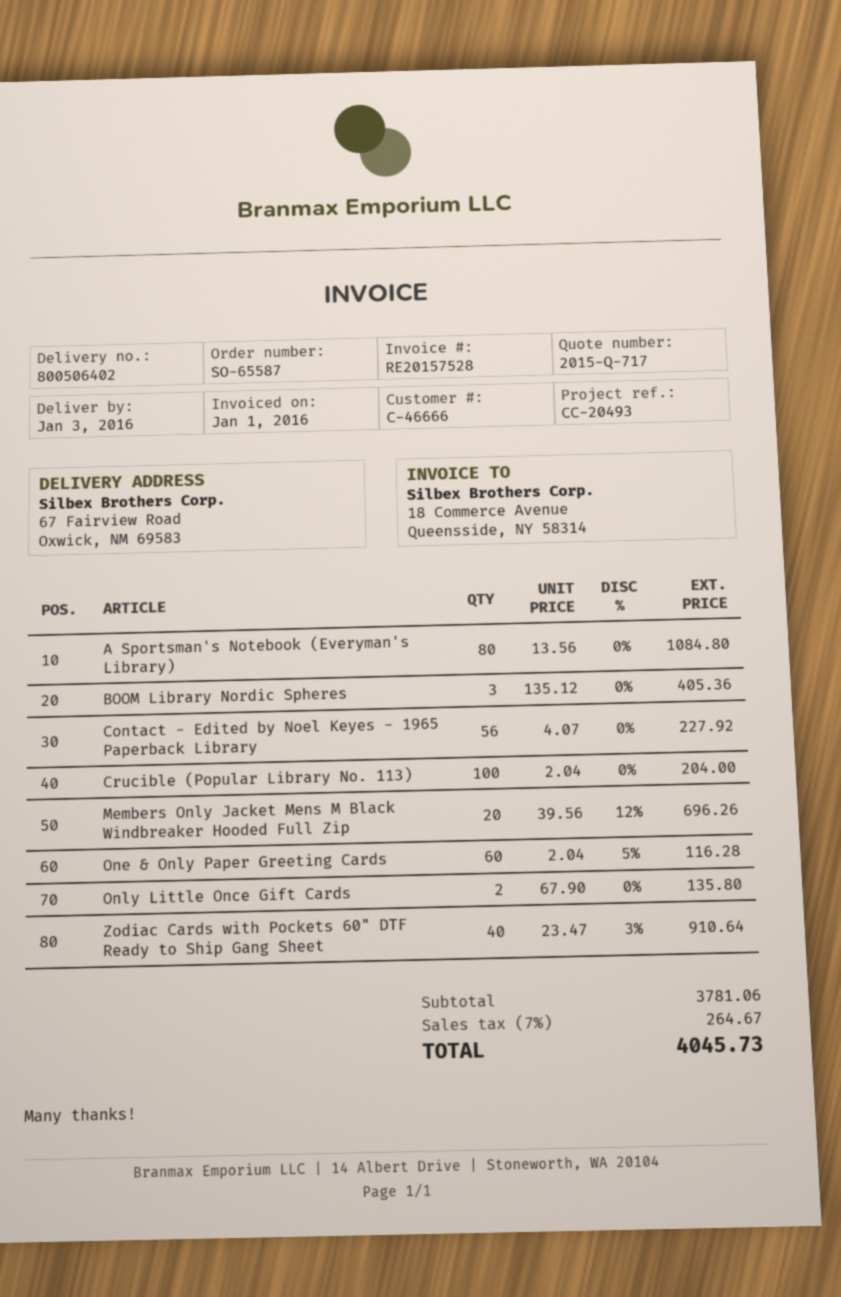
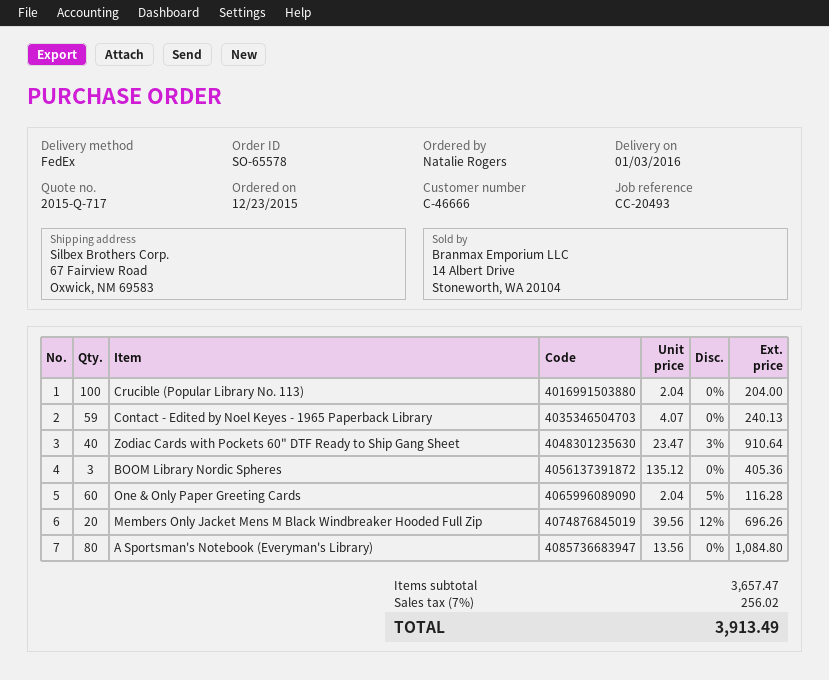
order number: SO-65587 -> SO-65578
Contact - Edited by Noel Keyes - 1965 Paperback Library: 56 x 4.07 = 227.92 -> 59 x 4.07 = 240.13
Only Little Once Gift Cards: 2 x 67.90 = 135.80 -> none
subtotal: 3781.06 -> 3657.47
tax: 7% = 264.67 -> 7% = 256.02
total: 4045.73 -> 3913.49

